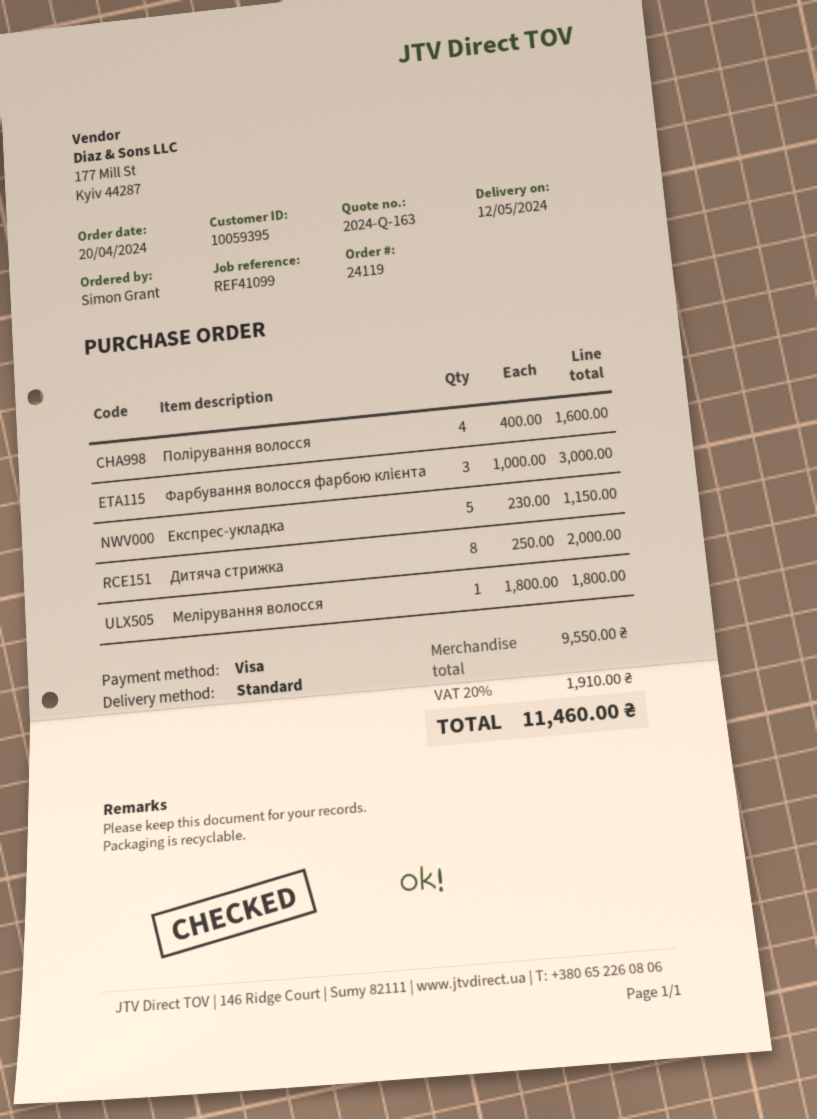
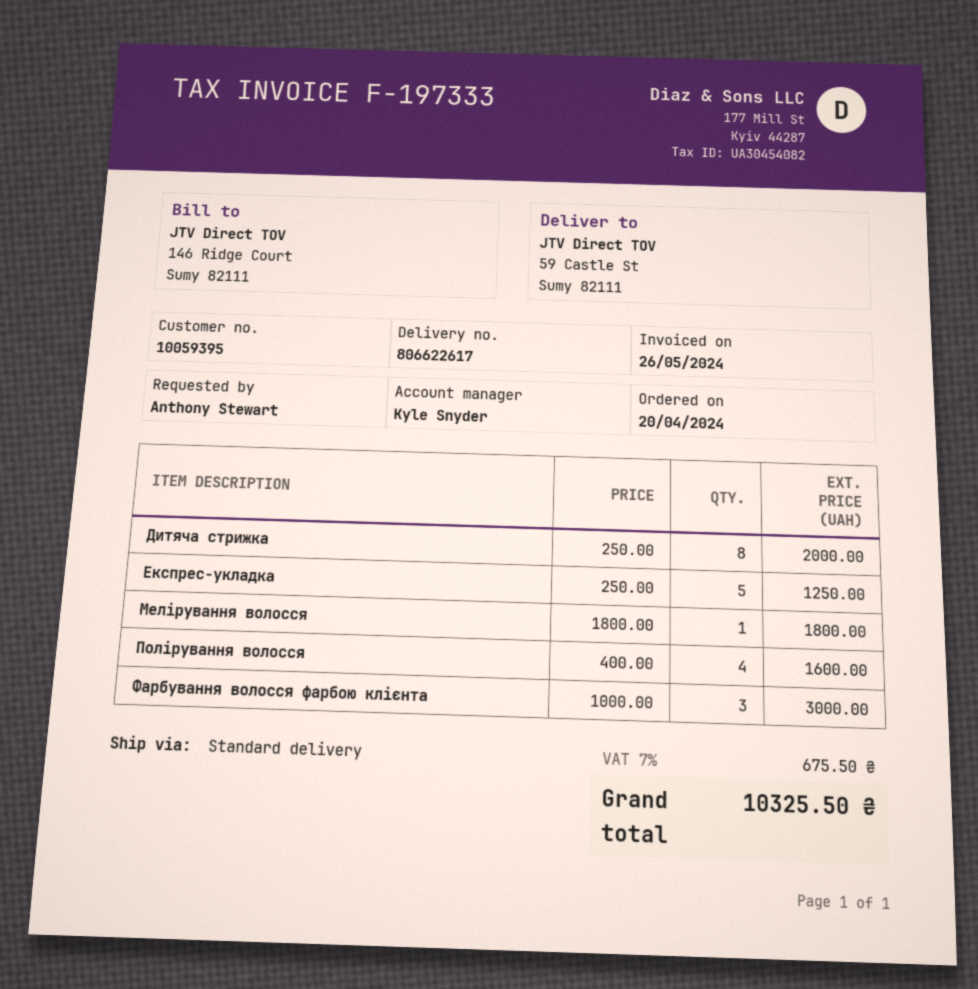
ordered by: Simon Grant -> Anthony Stewart
Експрес-укладка: 5 x 230.00 = 1150.00 -> 5 x 250.00 = 1250.00
tax: 20% = 1910.00 -> 7% = 675.50
total: 11460.00 -> 10325.50

